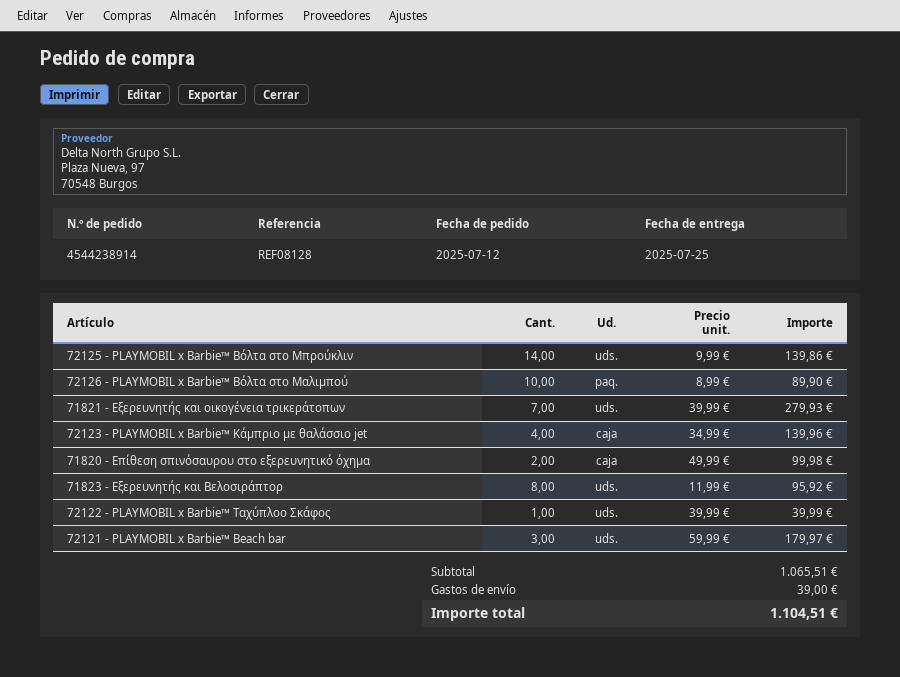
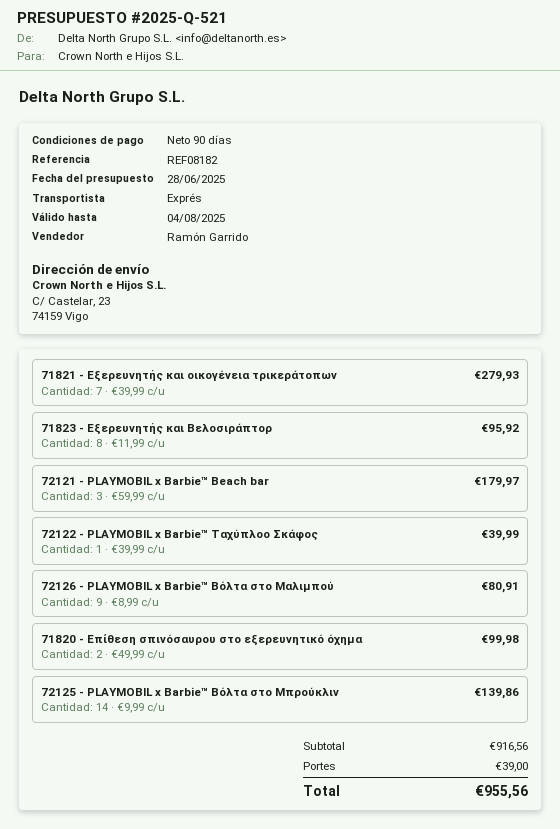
reference: REF08128 -> REF08182
72126 - PLAYMOBIL x Barbie™ Βόλτα στο Μαλιμπού: 10 x 8.99 = 89.90 -> 9 x 8.99 = 80.91
72123 - PLAYMOBIL x Barbie™ Κάμπριο με θαλάσσιο jet: 4 x 34.99 = 139.96 -> none
subtotal: 1065.51 -> 916.56
total: 1104.51 -> 955.56

